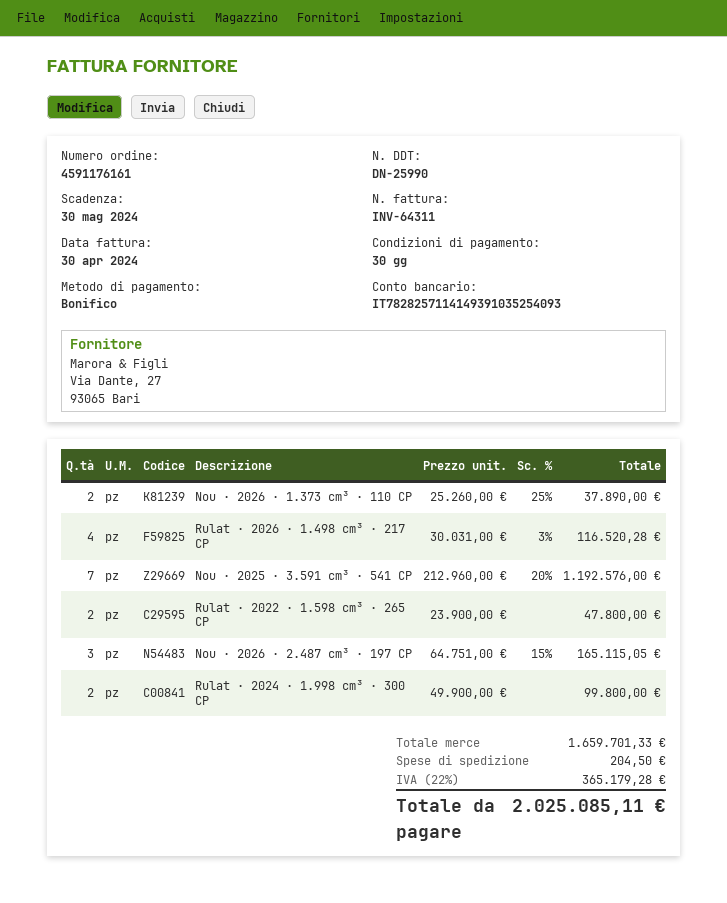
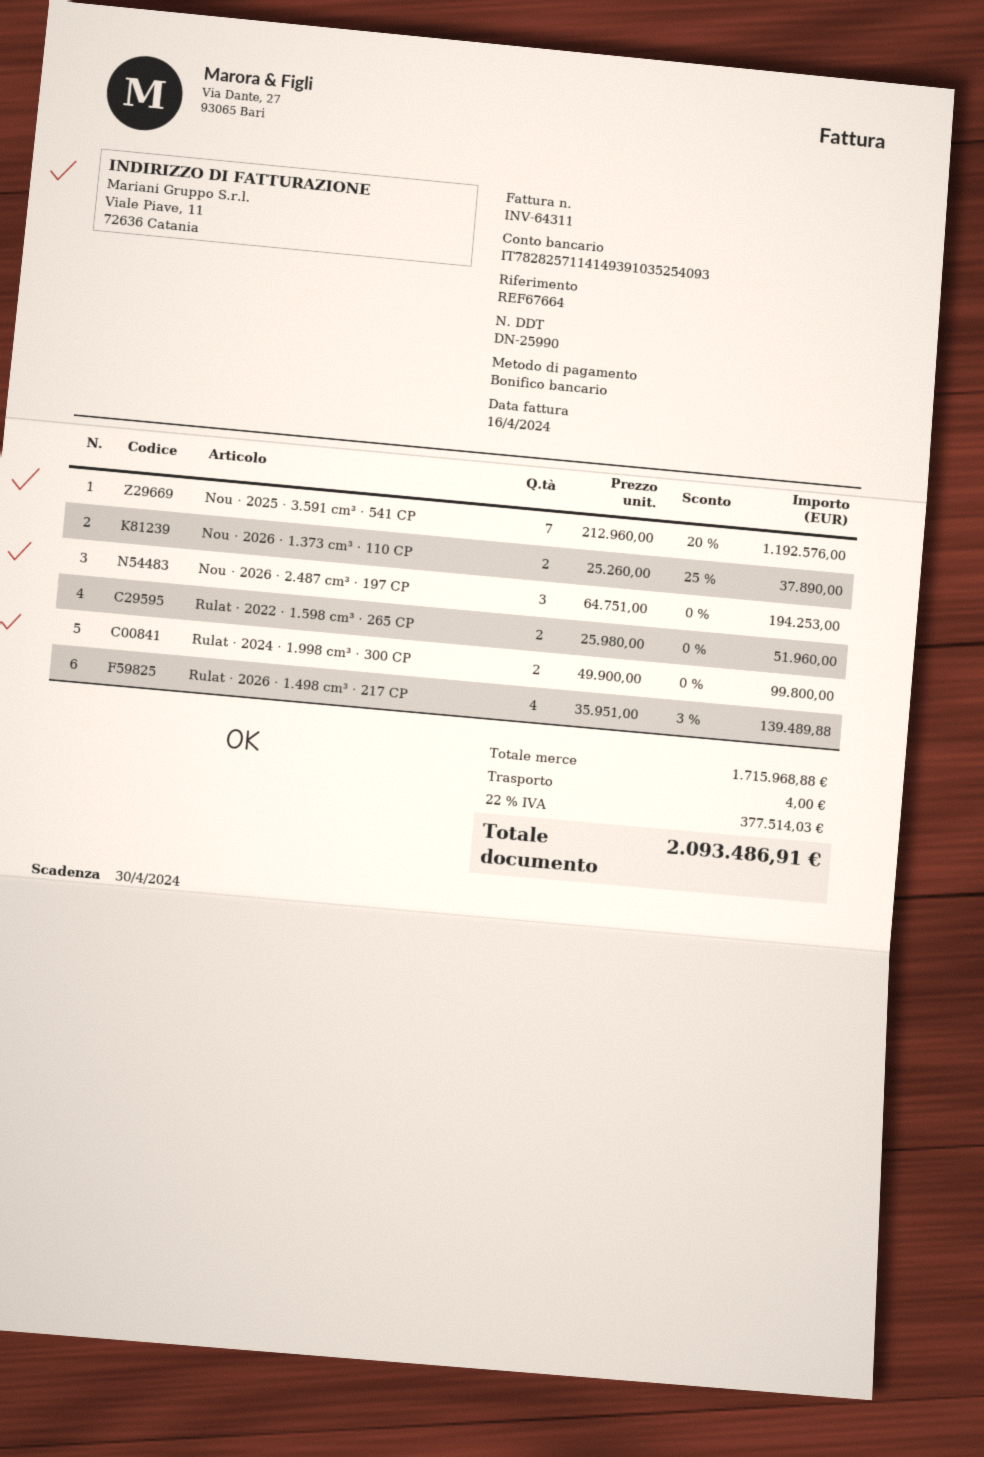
invoice date: 2024-04-30 -> 2024-04-16
due date: 2024-05-30 -> 2024-04-30
Rulat · 2026 · 1.498 cm³ · 217 CP: 4 x 30031.00 - 3% = 116520.28 -> 4 x 35951.00 - 3% = 139489.88
Rulat · 2022 · 1.598 cm³ · 265 CP: 2 x 23900.00 = 47800.00 -> 2 x 25980.00 = 51960.00
Nou · 2026 · 2.487 cm³ · 197 CP: 3 x 64751.00 - 15% = 165115.05 -> 3 x 64751.00 = 194253.00
subtotal: 1659701.33 -> 1715968.88
shipping: 204.50 -> 4.00
tax: 22% = 365179.28 -> 22% = 377514.03
total: 2025085.11 -> 2093486.91

